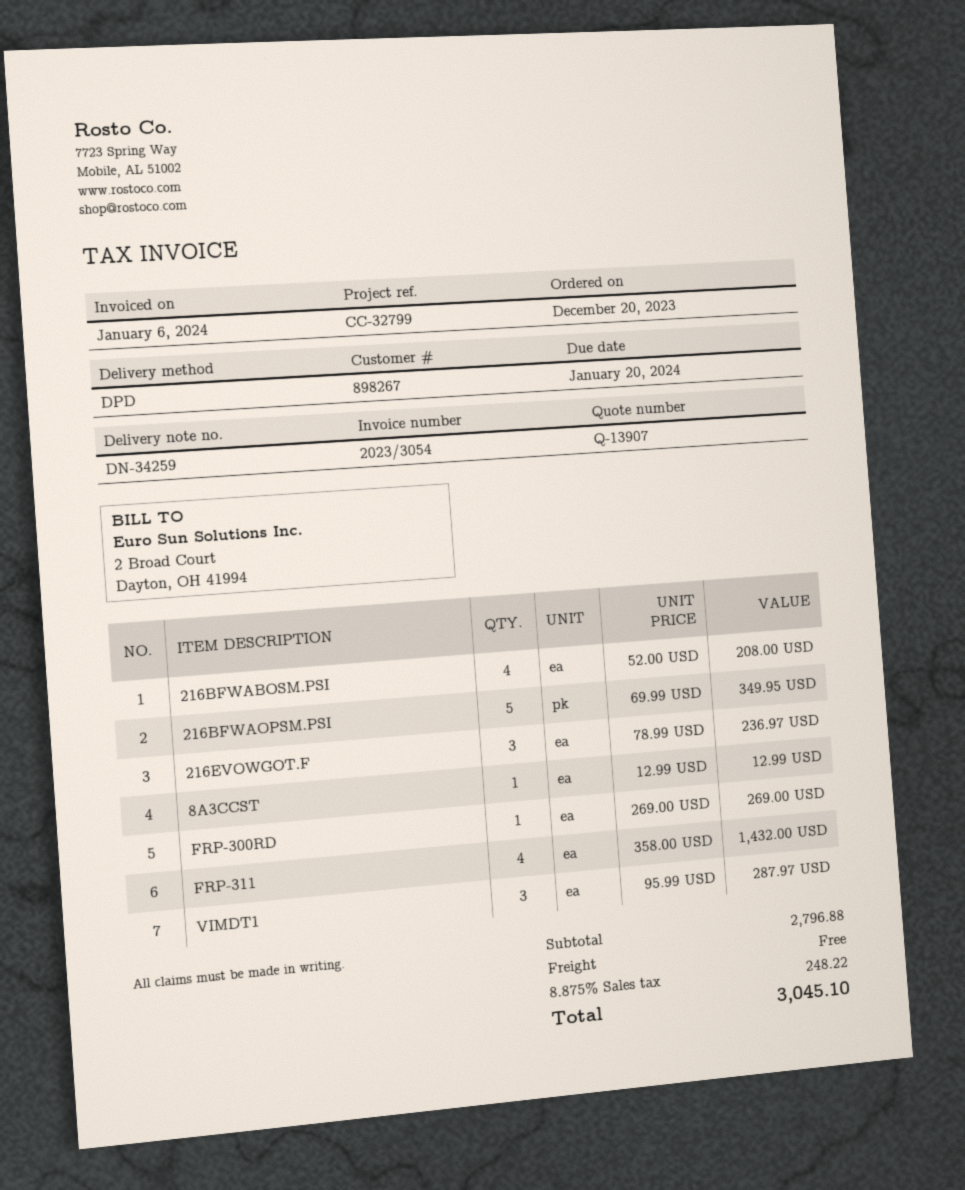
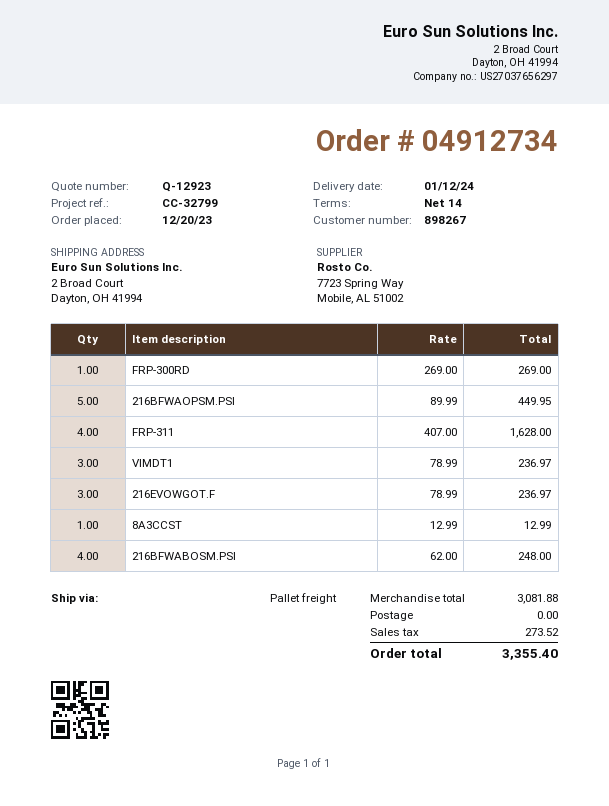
quote number: Q-13907 -> Q-12923
shipping method: DPD -> pallet freight
216BFWABOSM.PSI: 4 x 52.00 = 208.00 -> 4 x 62.00 = 248.00
216BFWAOPSM.PSI: 5 x 69.99 = 349.95 -> 5 x 89.99 = 449.95
FRP-311: 4 x 358.00 = 1432.00 -> 4 x 407.00 = 1628.00
VIMDT1: 3 x 95.99 = 287.97 -> 3 x 78.99 = 236.97
subtotal: 2796.88 -> 3081.88
tax: 248.22 -> 273.52
total: 3045.10 -> 3355.40

